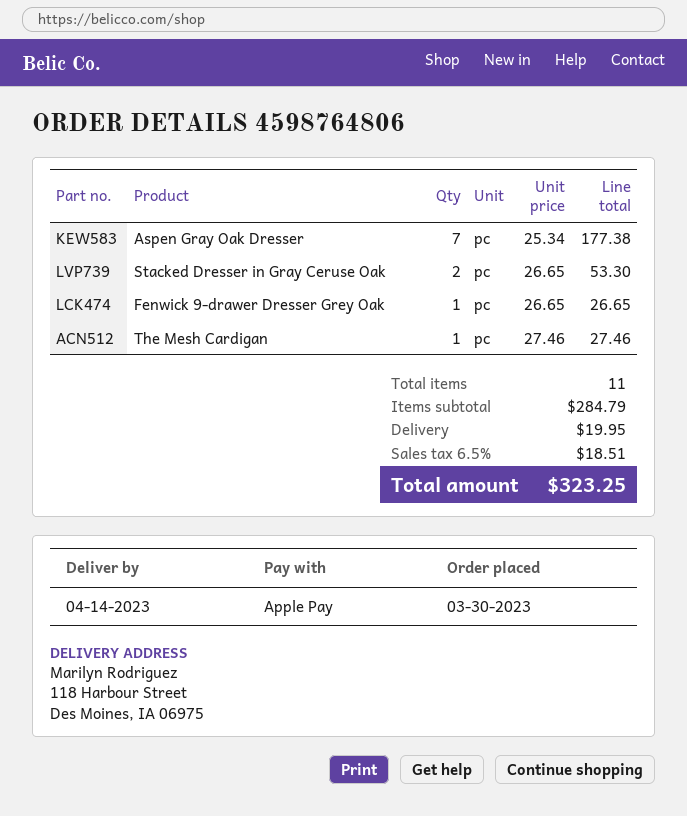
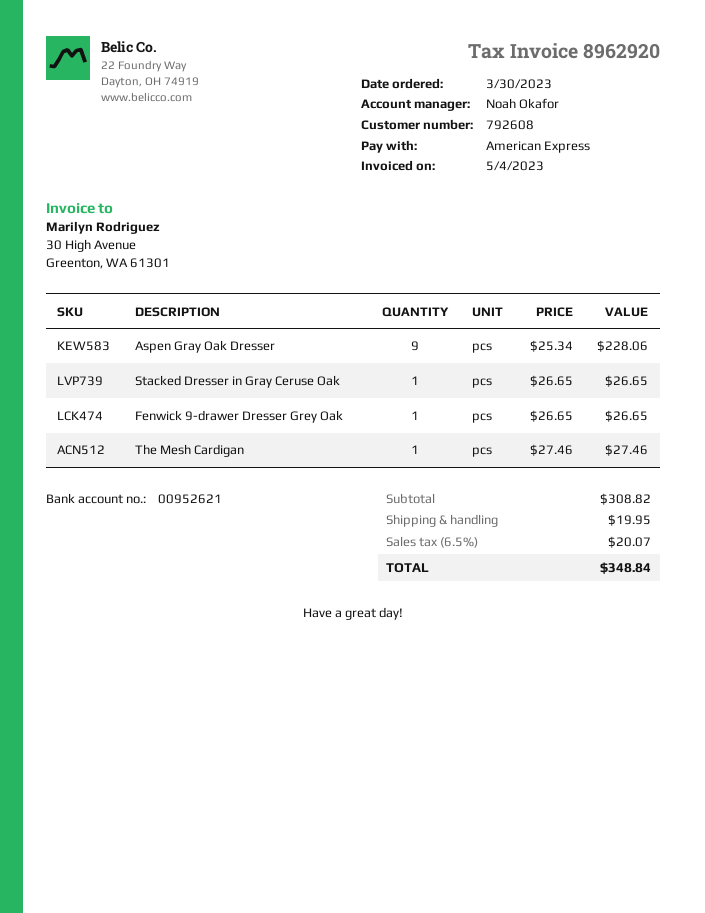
payment method: Apple Pay -> American Express
Aspen Gray Oak Dresser: 7 x 25.34 = 177.38 -> 9 x 25.34 = 228.06
Stacked Dresser in Gray Ceruse Oak: 2 x 26.65 = 53.30 -> 1 x 26.65 = 26.65
subtotal: 284.79 -> 308.82
tax: 6.5% = 18.51 -> 6.5% = 20.07
total: 323.25 -> 348.84

